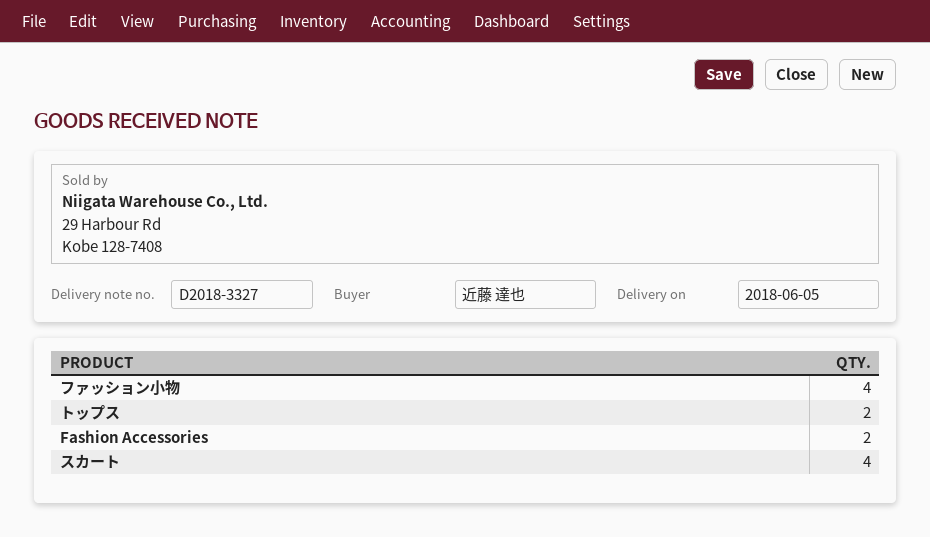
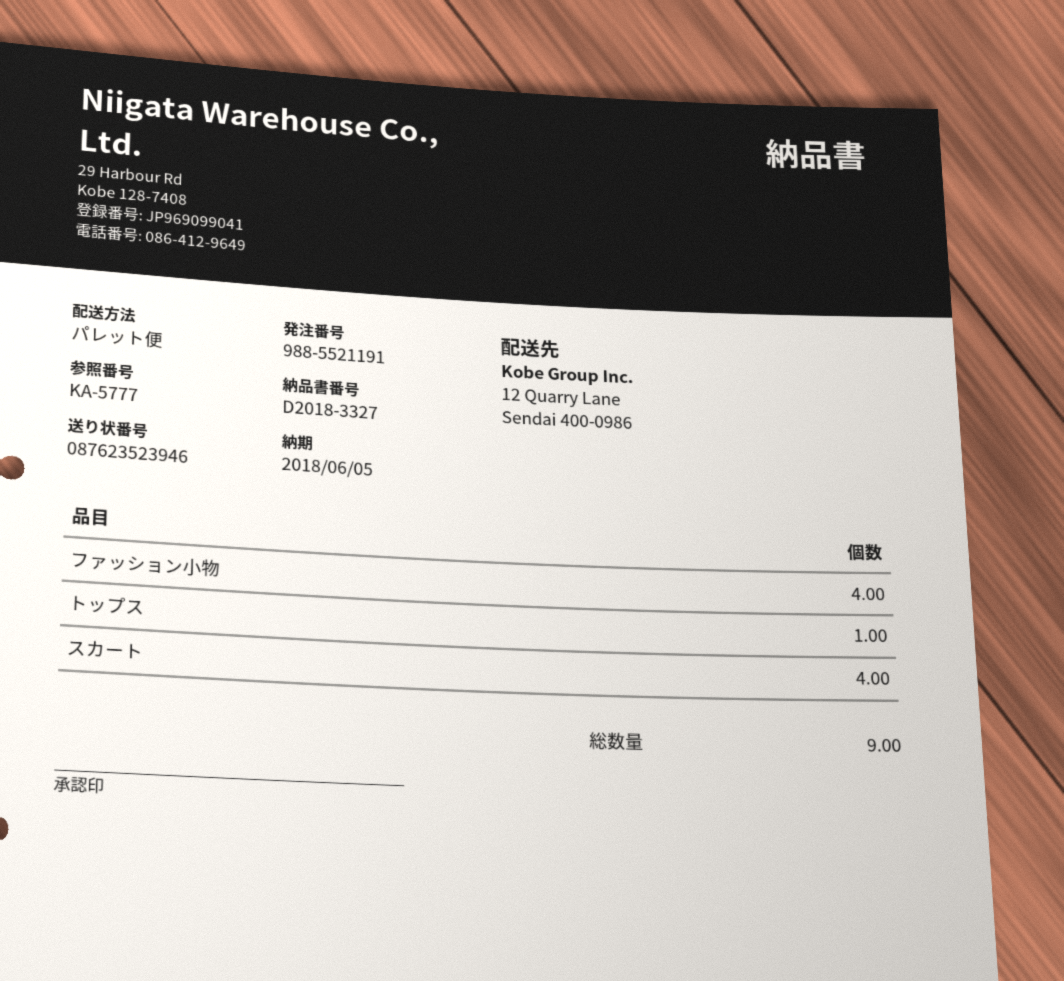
トップス: 2 -> 1
Fashion Accessories: 2 -> none

